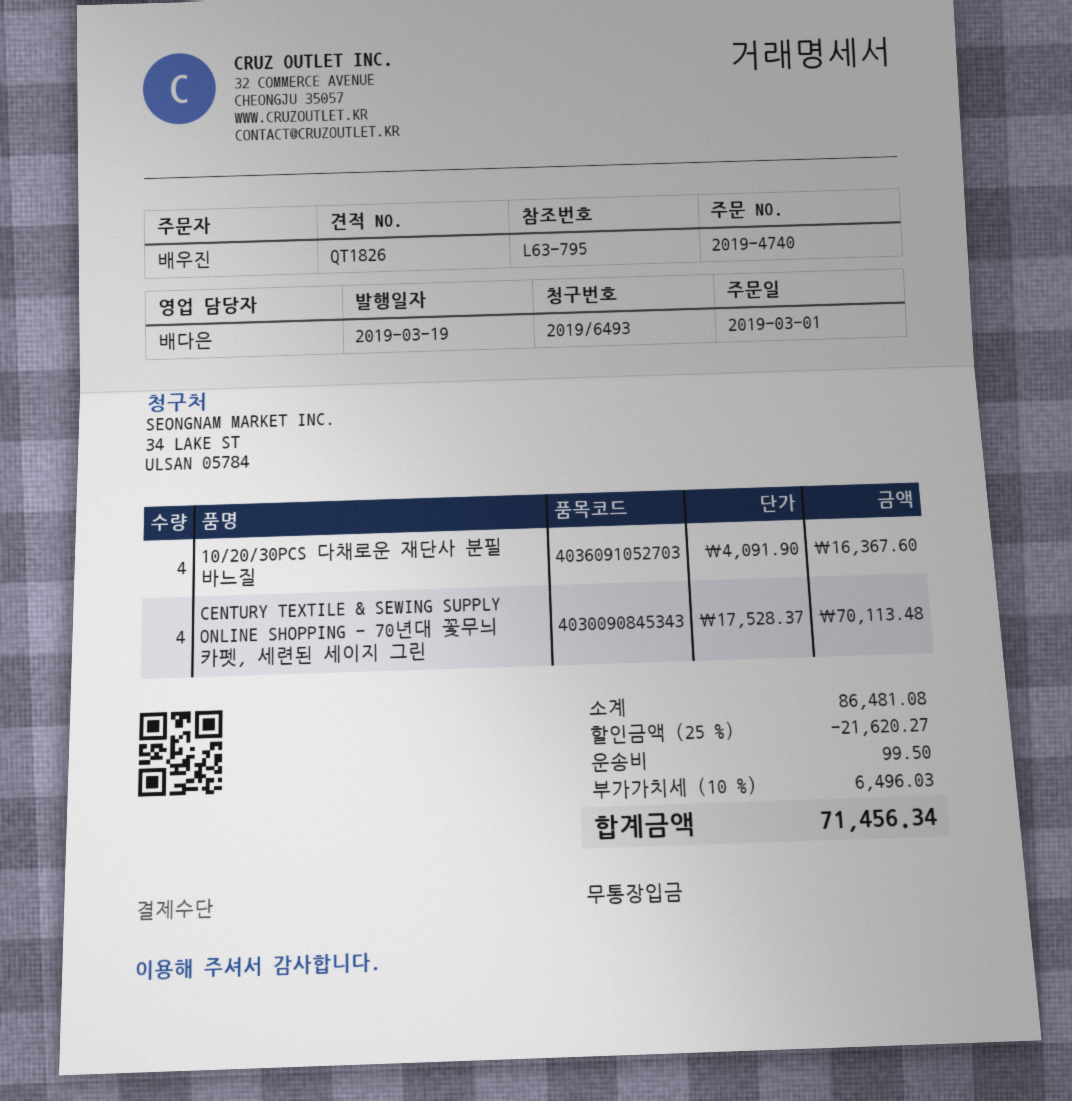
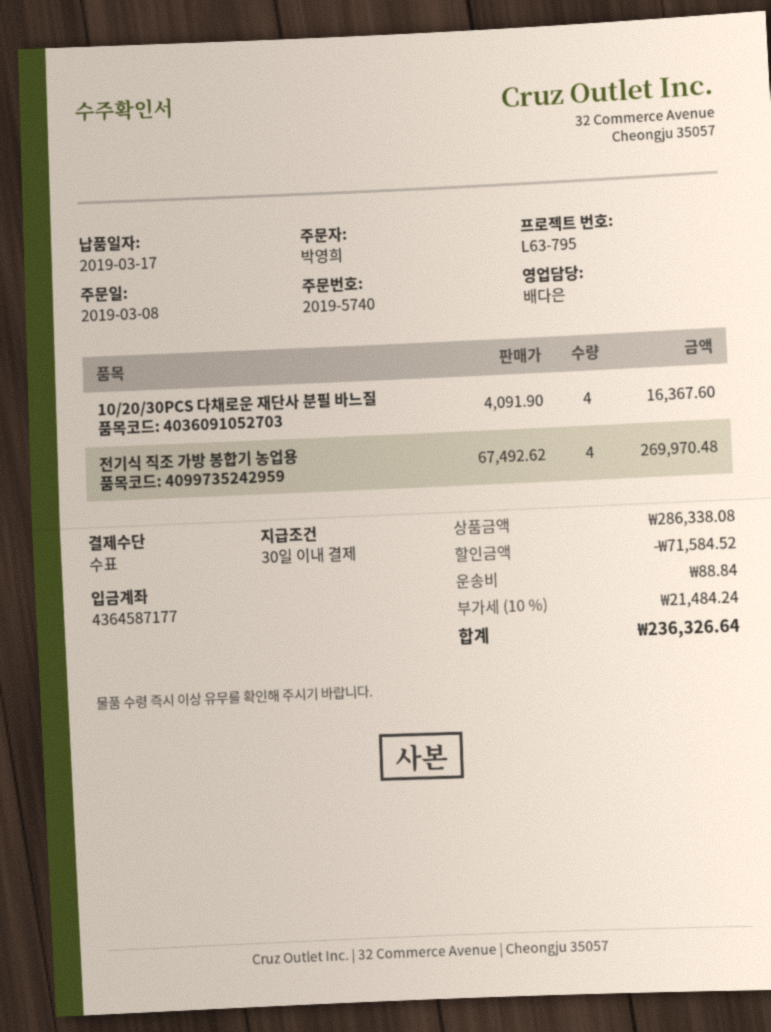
order number: 2019-4740 -> 2019-5740
order date: 2019-03-01 -> 2019-03-08
ordered by: 배우진 -> 박영희
payment method: bank transfer -> cheque
CENTURY TEXTILE & SEWING SUPPLY ONLINE SHOPPING - 70년대 꽃무늬 카펫, 세련된 세이지 그린: 4 x 17528.37 = 70113.48 -> none
전기식 직조 가방 봉합기 농업용: none -> 4 x 67492.62 = 269970.48
subtotal: 86481.08 -> 286338.08
discount: 21620.27 -> 71584.52
shipping: 99.50 -> 88.84
tax: 10% = 6496.03 -> 10% = 21484.24
total: 71456.34 -> 236326.64

